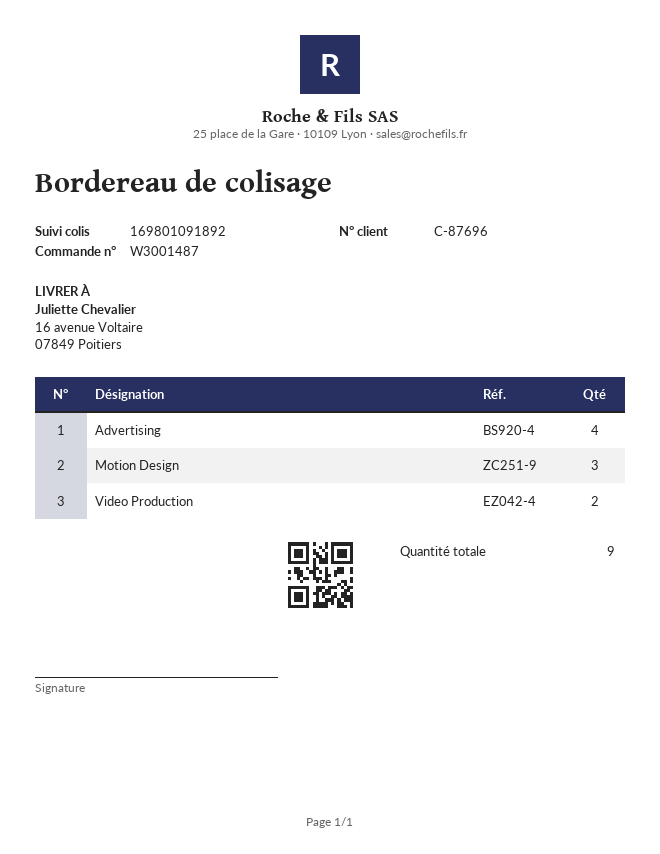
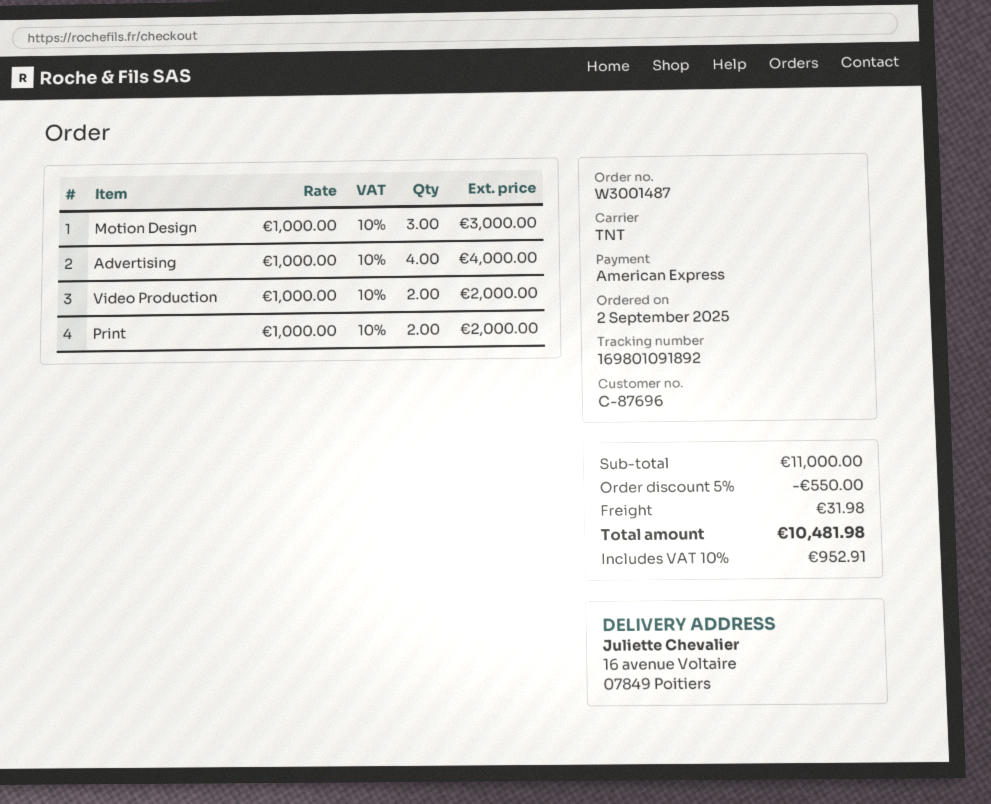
Print: none -> 2

